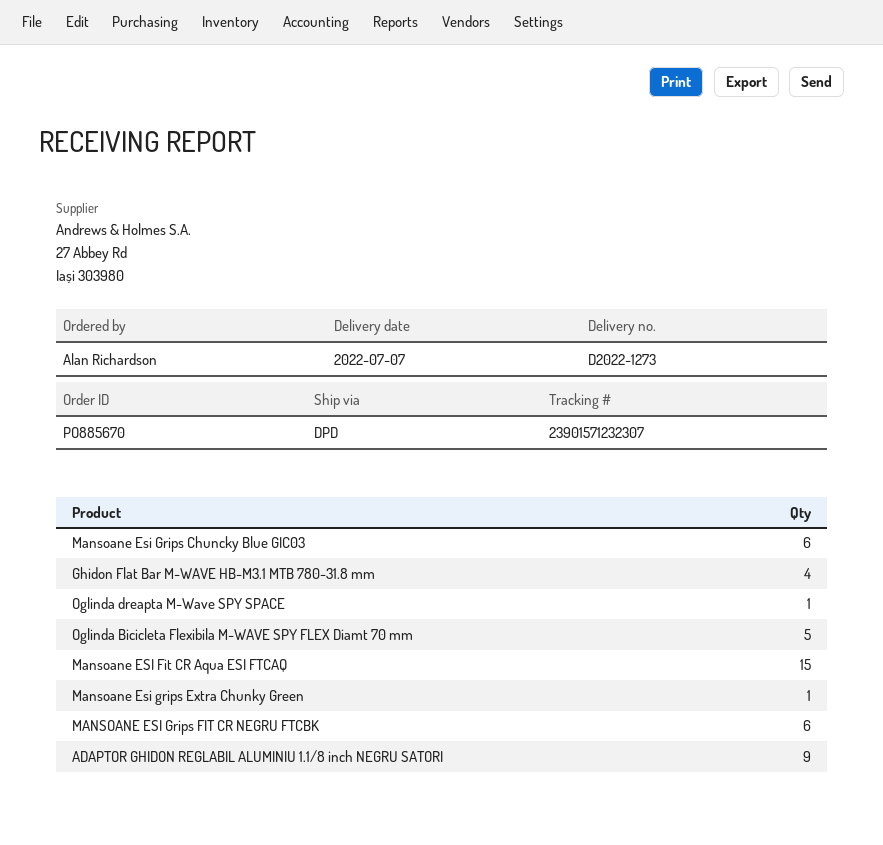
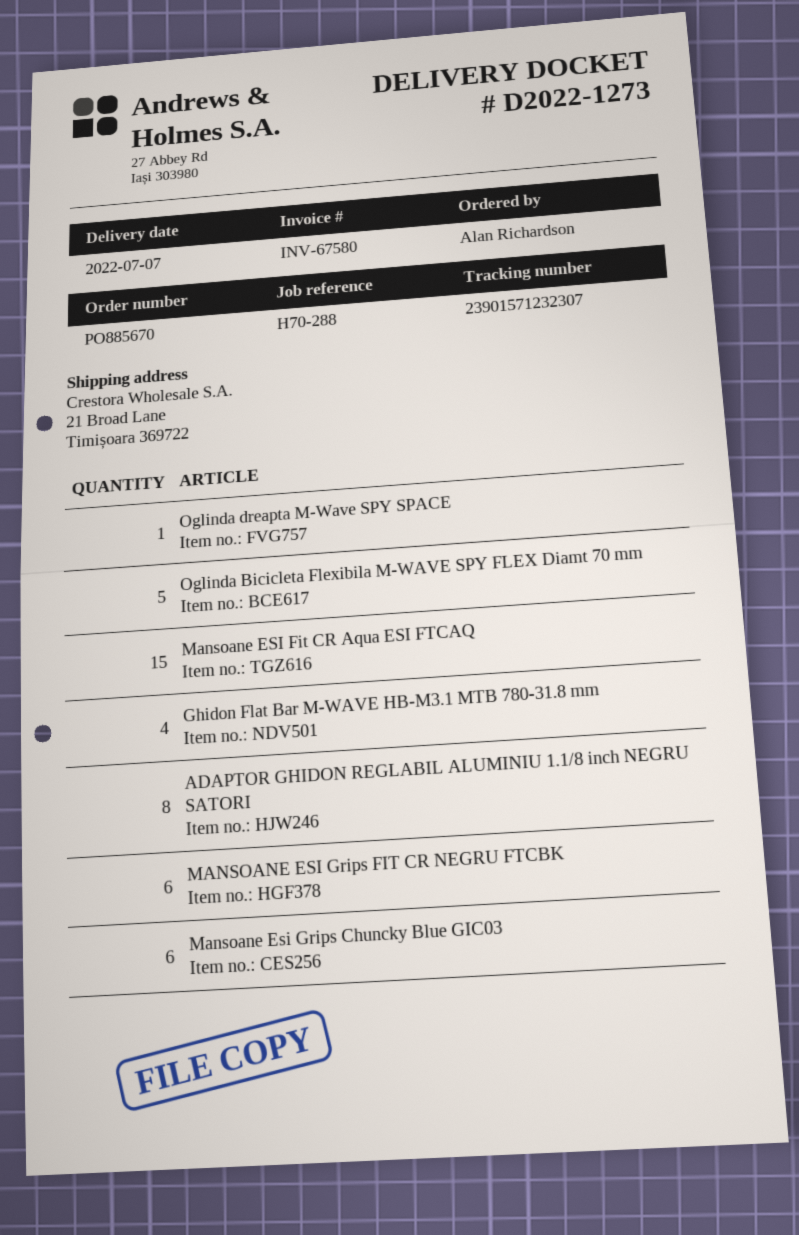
Mansoane Esi grips Extra Chunky Green: 1 -> none
ADAPTOR GHIDON REGLABIL ALUMINIU 1.1/8 inch NEGRU SATORI: 9 -> 8

